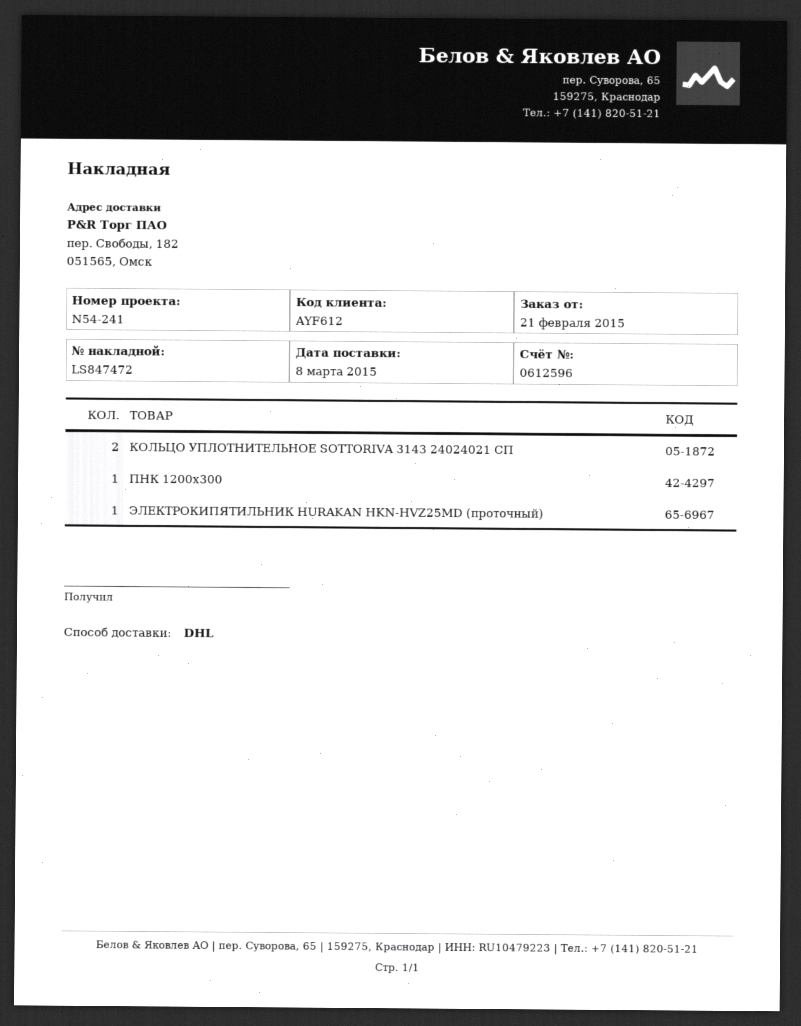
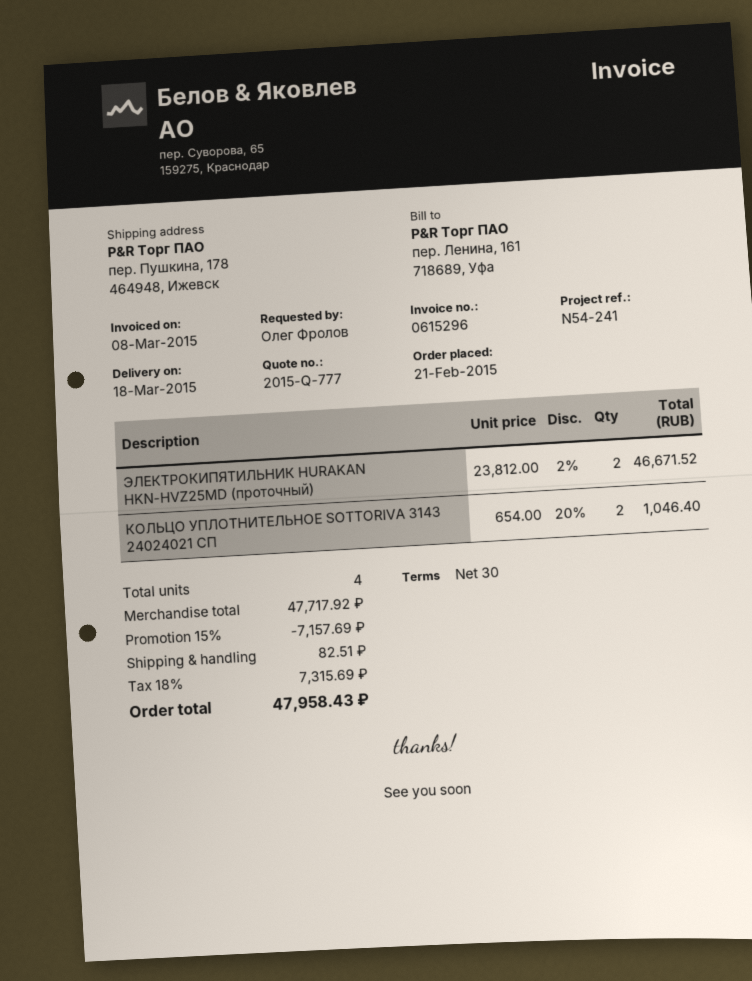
delivery date: 2015-03-08 -> 2015-03-18
invoice number: 0612596 -> 0615296
ship to: пер. Свободы, 182, 051565, Омск -> пер. Пушкина, 178, 464948, Ижевск
ПНК 1200x300: 1 -> none
ЭЛЕКТРОКИПЯТИЛЬНИК HURAKAN HKN-HVZ25MD (проточный): 1 -> 2

